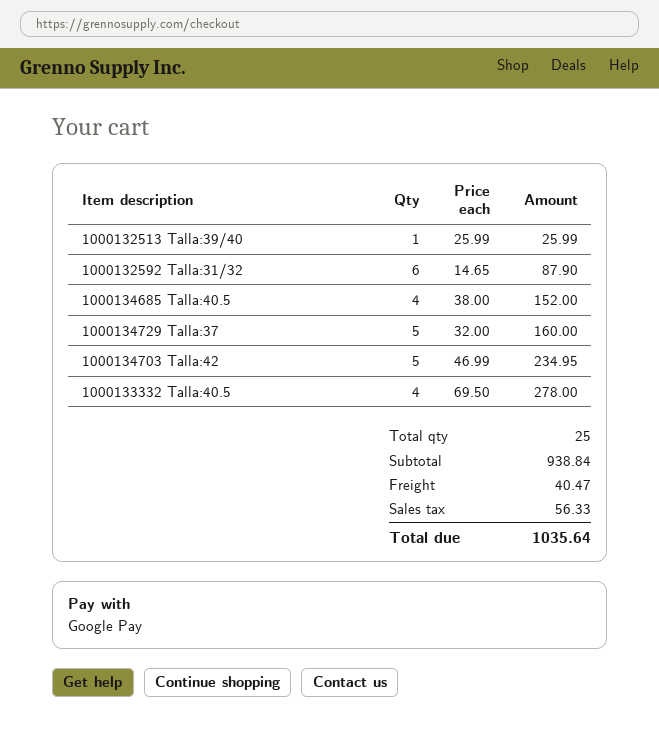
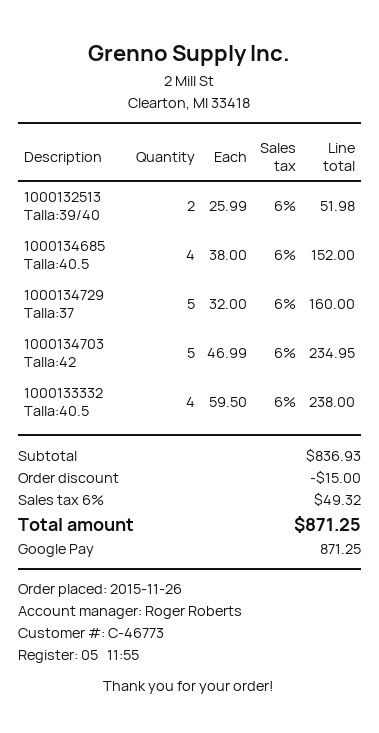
1000132513 Talla:39/40: 1 x 25.99 = 25.99 -> 2 x 25.99 = 51.98
1000132592 Talla:31/32: 6 x 14.65 = 87.90 -> none
1000133332 Talla:40.5: 4 x 69.50 = 278.00 -> 4 x 59.50 = 238.00
subtotal: 938.84 -> 836.93
discount: none -> 15.00
shipping: 40.47 -> none
tax: 56.33 -> 49.32
total: 1035.64 -> 871.25

